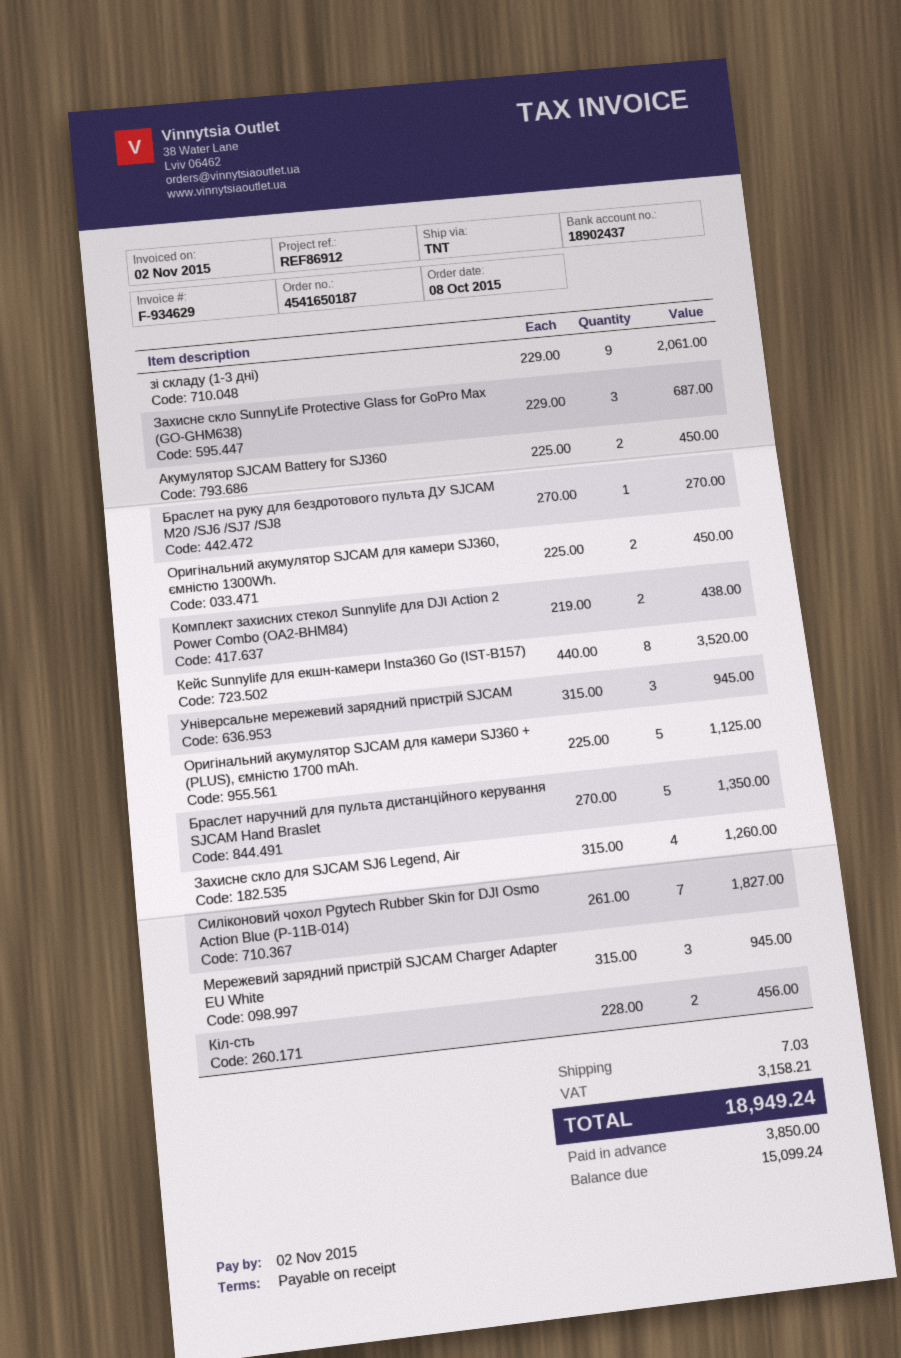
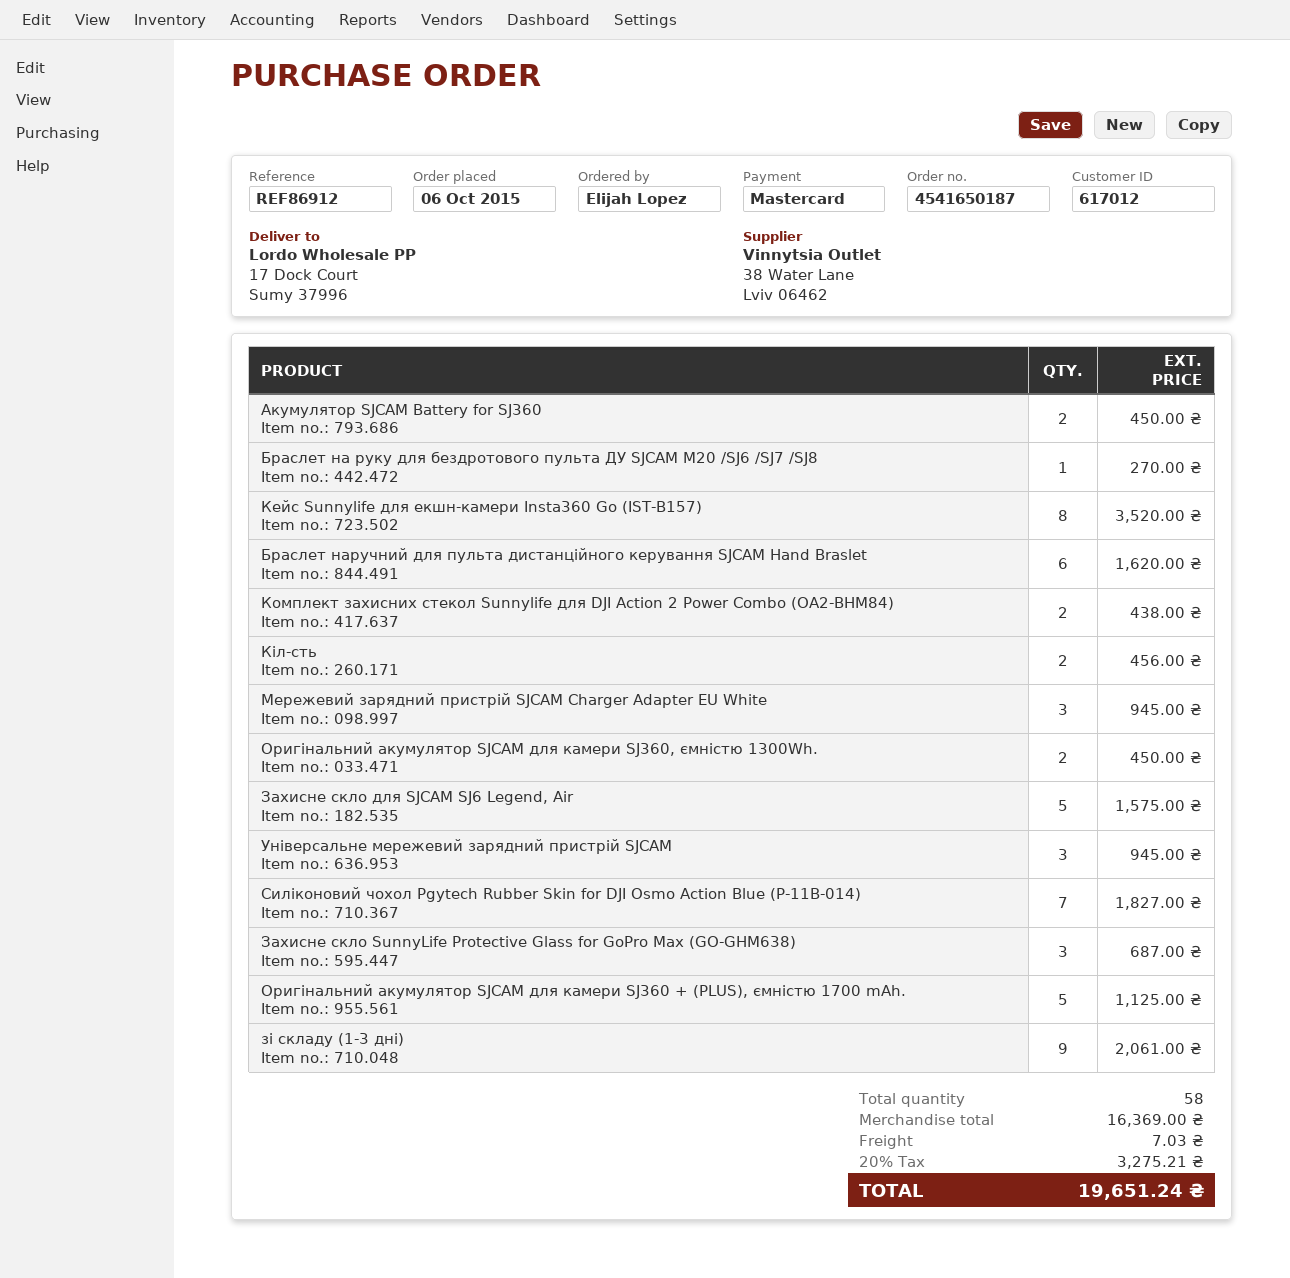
order date: 2015-10-08 -> 2015-10-06
Браслет наручний для пульта дистанційного керування SJCAM Hand Braslet: 5 for 1350.00 -> 6 for 1620.00
Захисне скло для SJCAM SJ6 Legend, Air: 4 for 1260.00 -> 5 for 1575.00
tax: 3158.21 -> 3275.21
total: 18949.24 -> 19651.24

